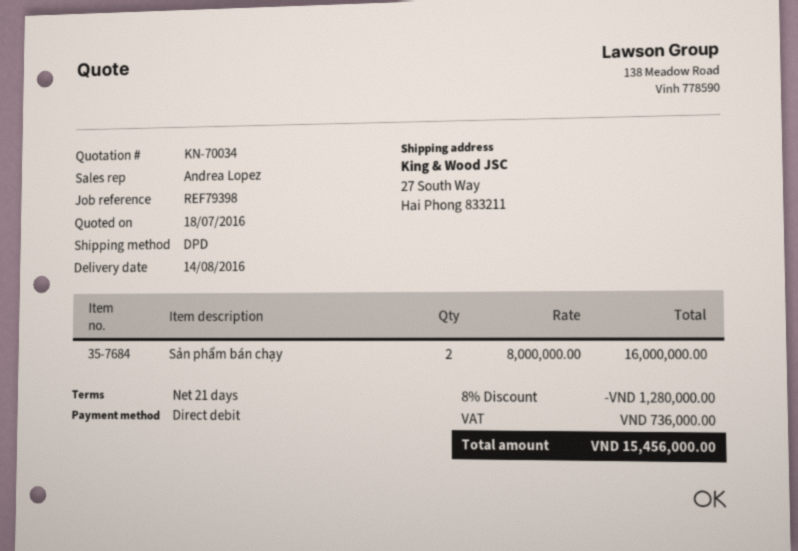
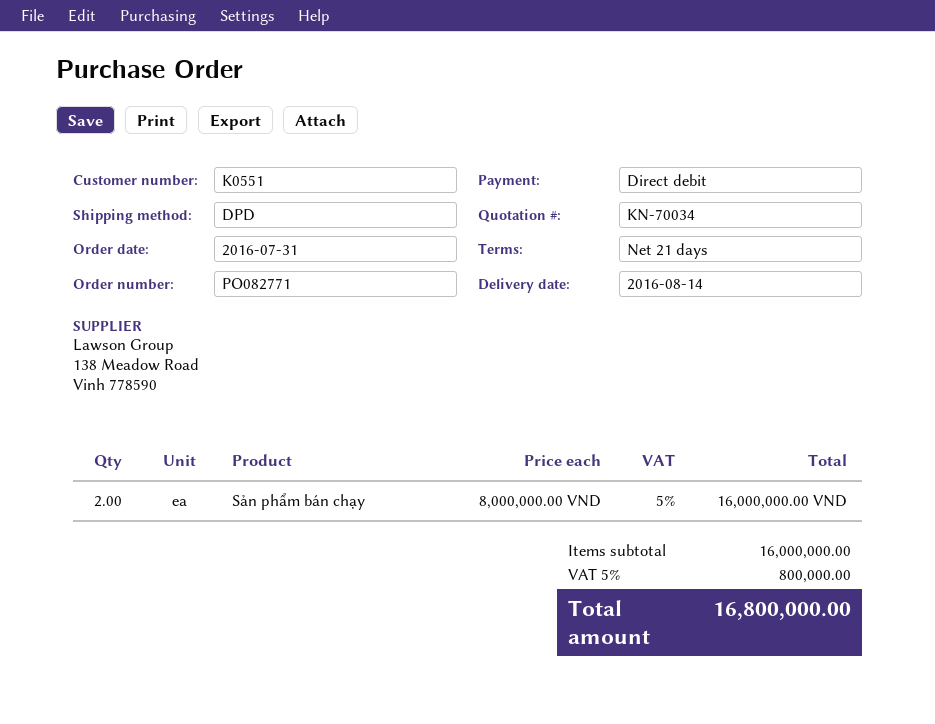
discount: 8% = 1280000.00 -> none
tax: 736000.00 -> 800000.00
total: 15456000.00 -> 16800000.00

